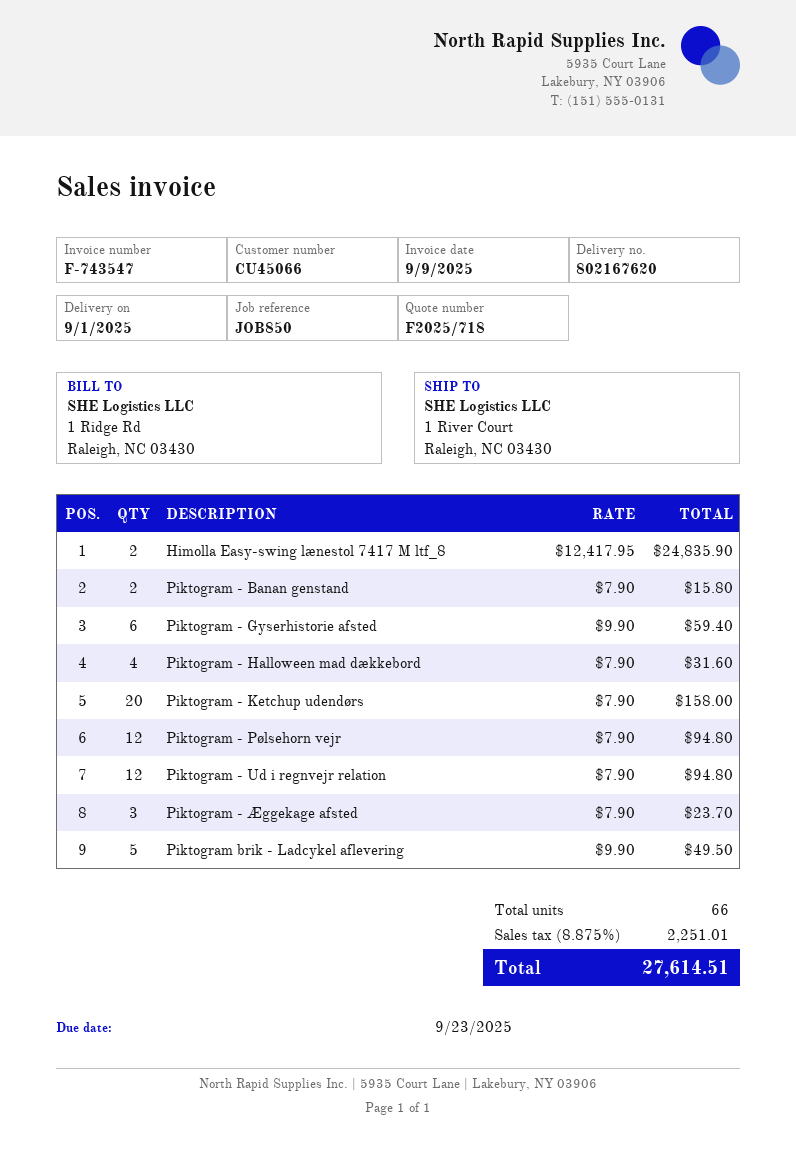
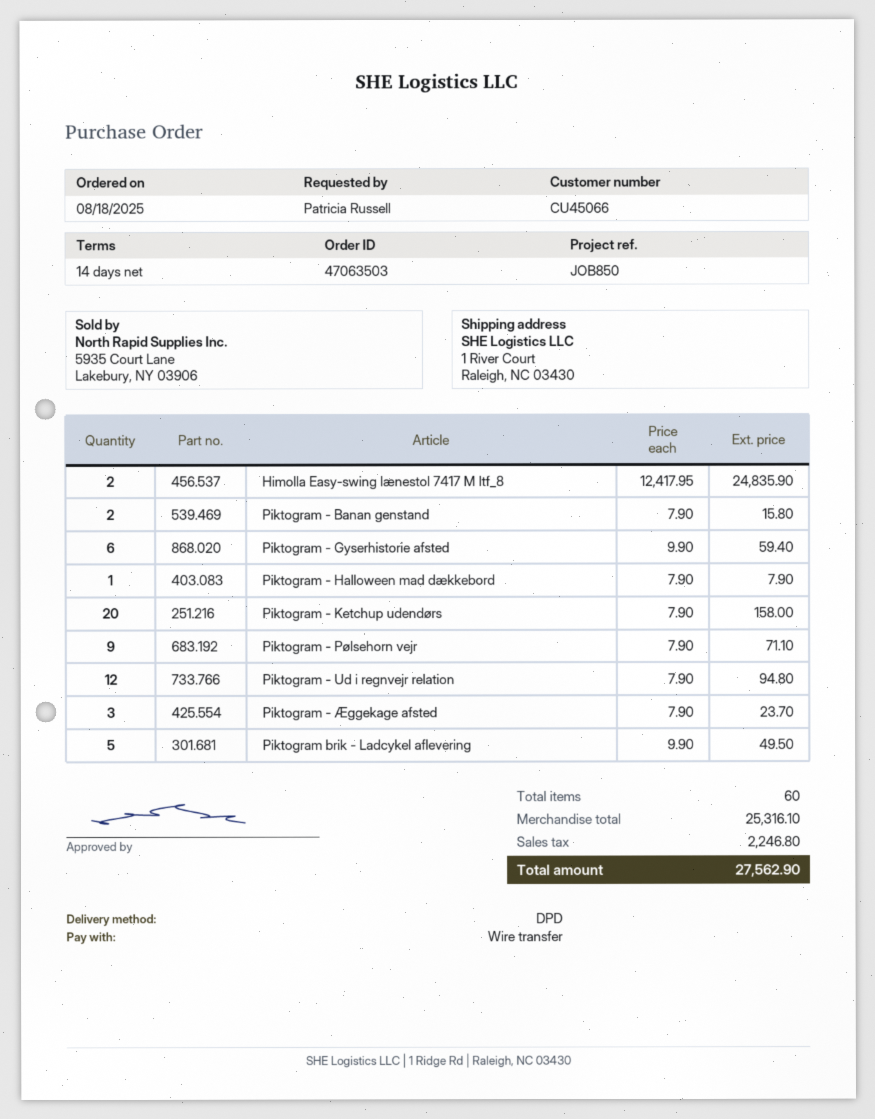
Piktogram - Halloween mad dækkebord: 4 x 7.90 = 31.60 -> 1 x 7.90 = 7.90
Piktogram - Pølsehorn vejr: 12 x 7.90 = 94.80 -> 9 x 7.90 = 71.10
total quantity: 66 -> 60
tax: 2251.01 -> 2246.80
total: 27614.51 -> 27562.90

